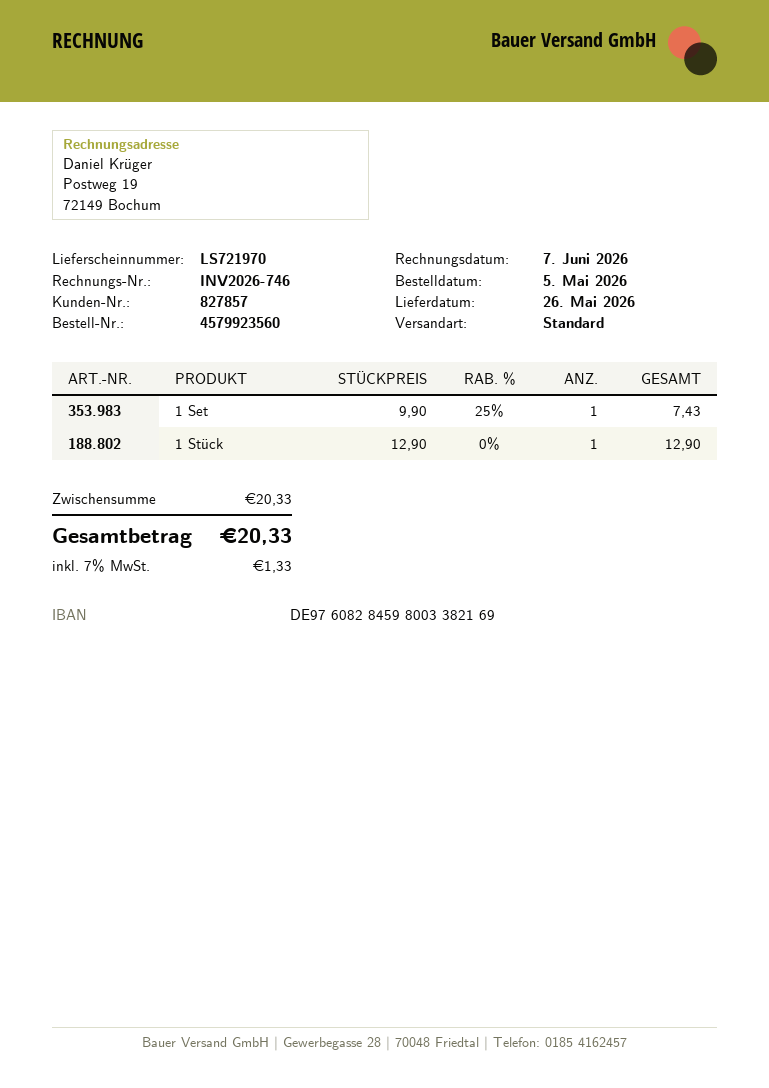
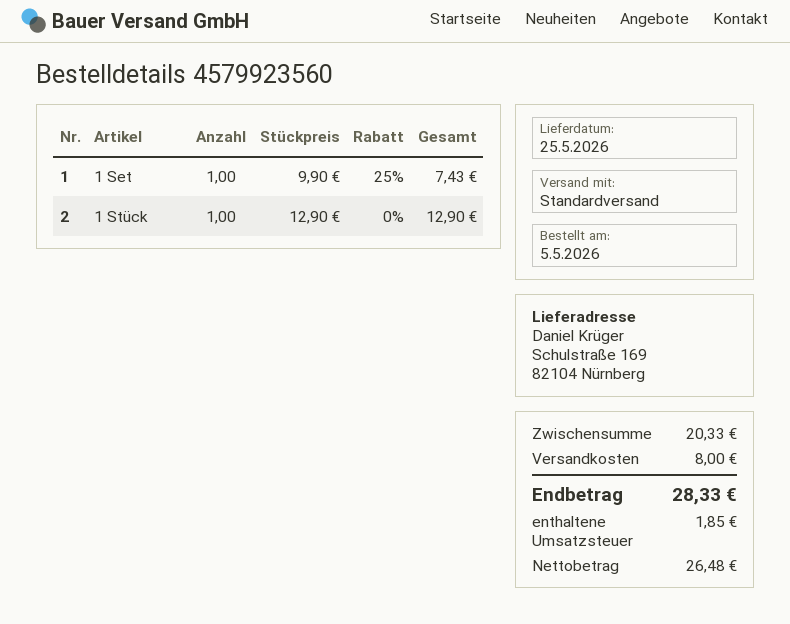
delivery date: 2026-05-26 -> 2026-05-25
shipping: none -> 8.00
tax: 1.33 -> 1.85
total: 20.33 -> 28.33

